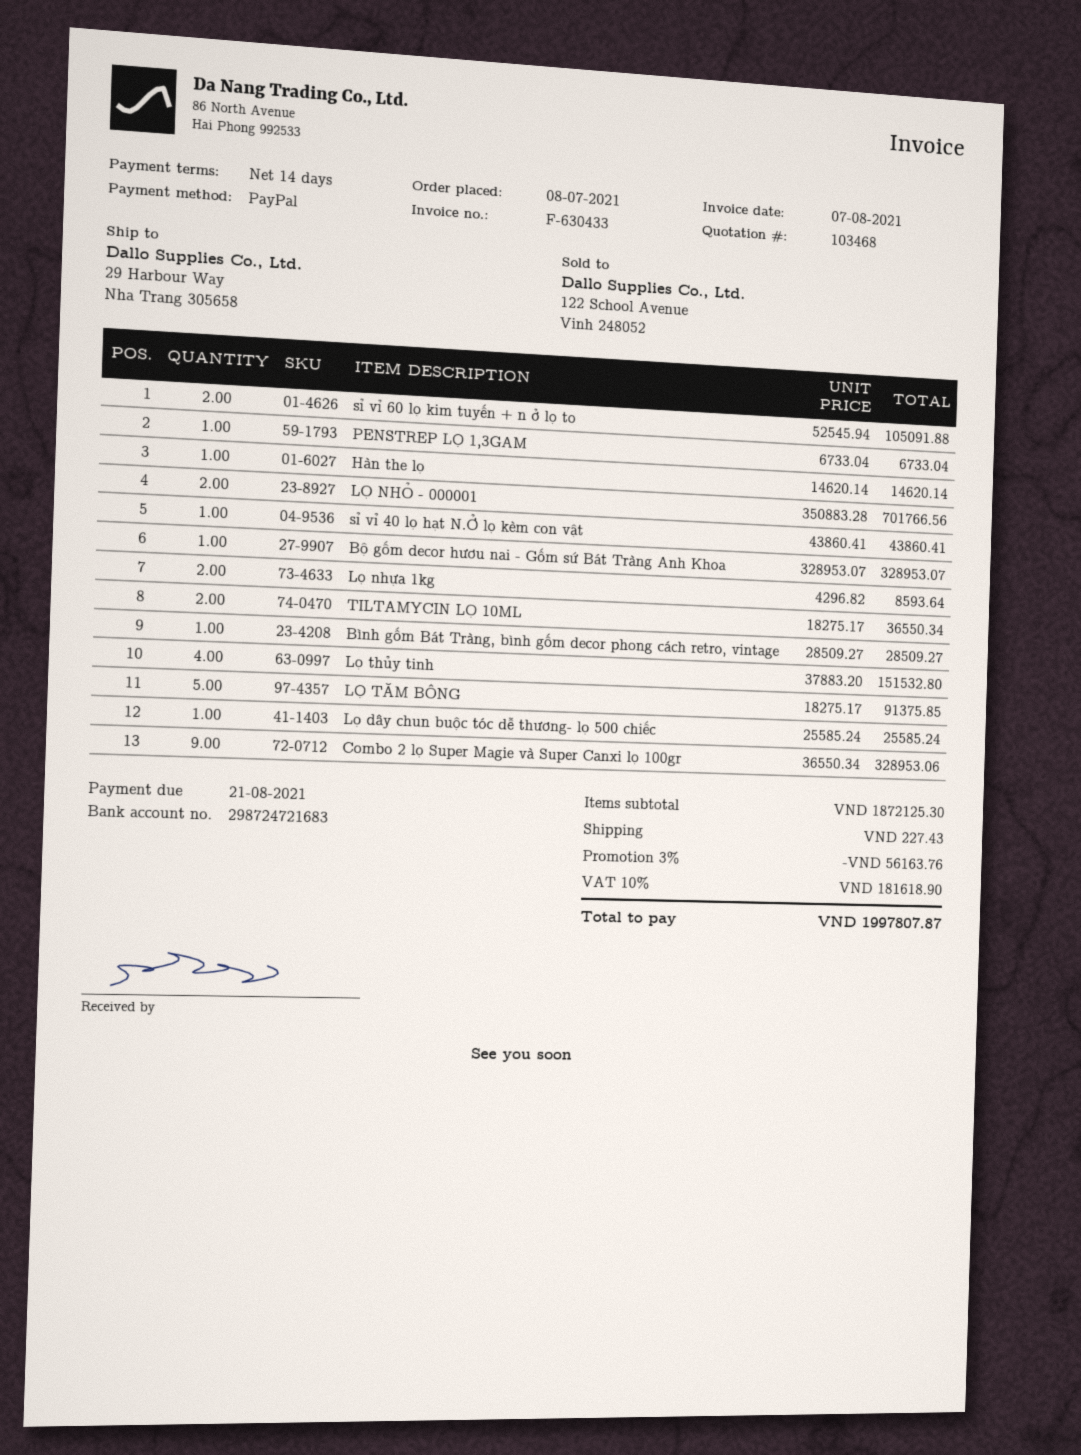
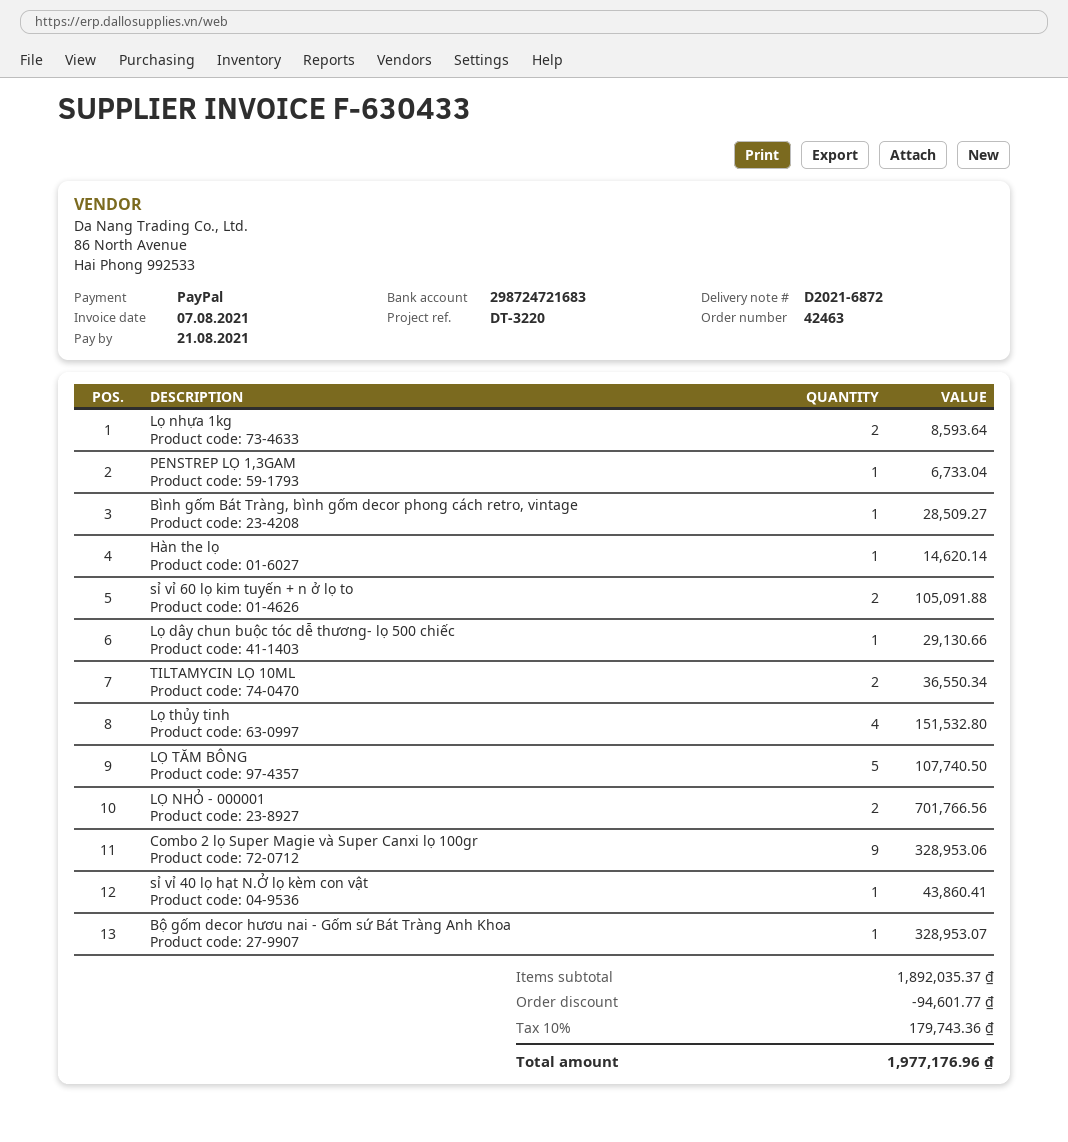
LỌ TĂM BÔNG: 5 for 91375.85 -> 5 for 107740.50
Lọ dây chun buộc tóc dễ thương- lọ 500 chiếc: 1 for 25585.24 -> 1 for 29130.66
subtotal: 1872125.30 -> 1892035.37
discount: 56163.76 -> 94601.77
shipping: 227.43 -> none
tax: 10% = 181618.90 -> 10% = 179743.36
total: 1997807.87 -> 1977176.96

